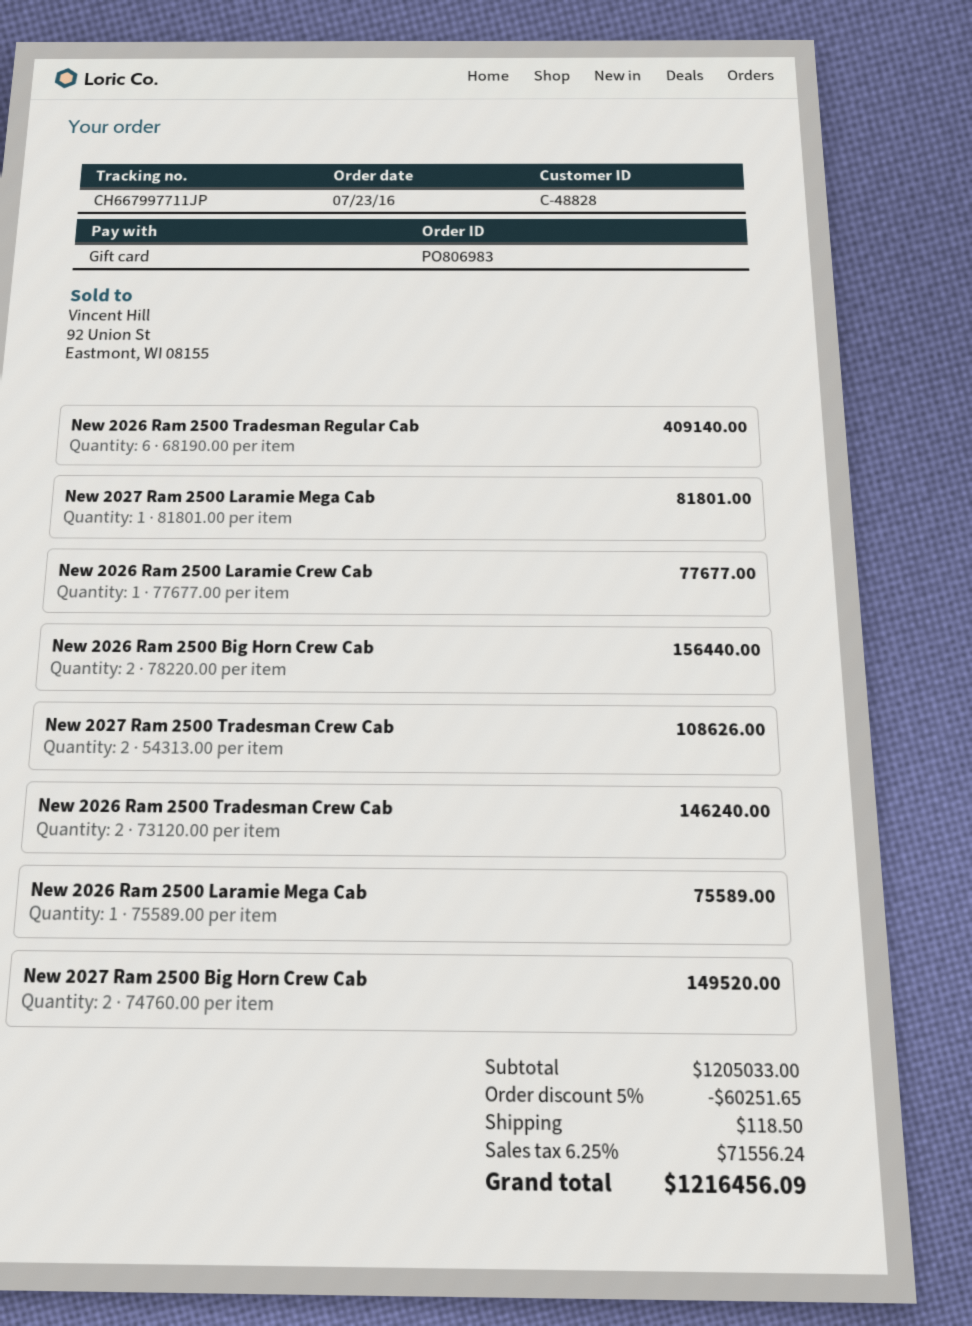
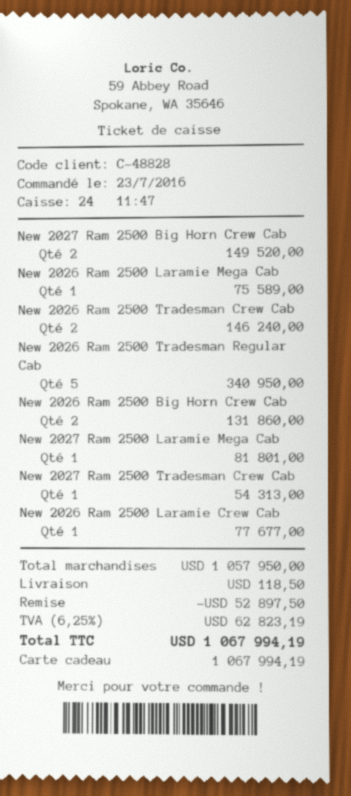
New 2026 Ram 2500 Tradesman Regular Cab: 6 for 409140.00 -> 5 for 340950.00
New 2026 Ram 2500 Big Horn Crew Cab: 2 for 156440.00 -> 2 for 131860.00
New 2027 Ram 2500 Tradesman Crew Cab: 2 for 108626.00 -> 1 for 54313.00
subtotal: 1205033.00 -> 1057950.00
discount: 60251.65 -> 52897.50
tax: 6.25% = 71556.24 -> 6.25% = 62823.19
total: 1216456.09 -> 1067994.19

